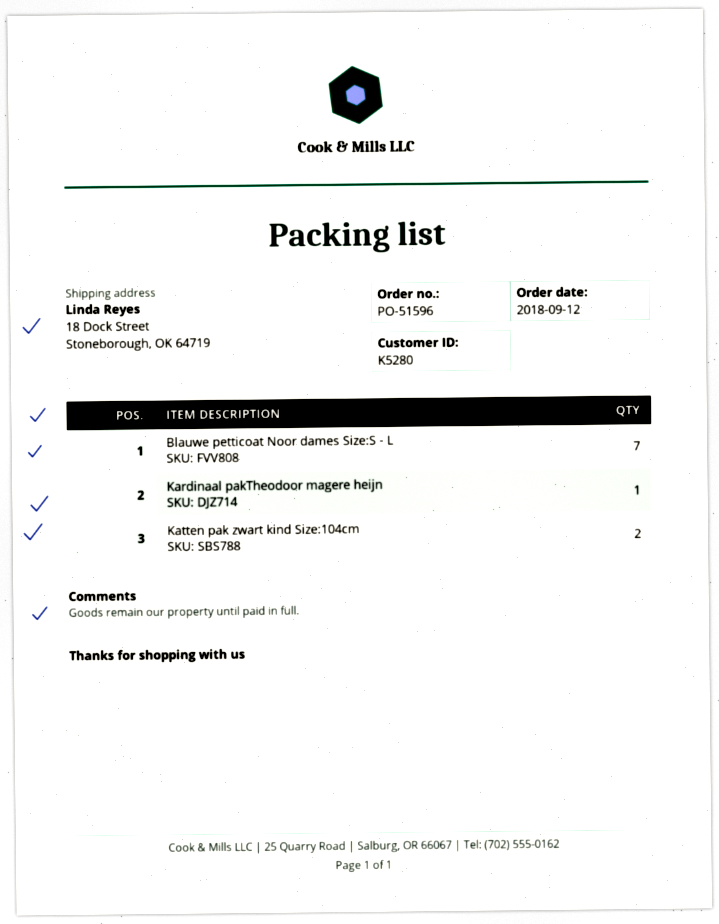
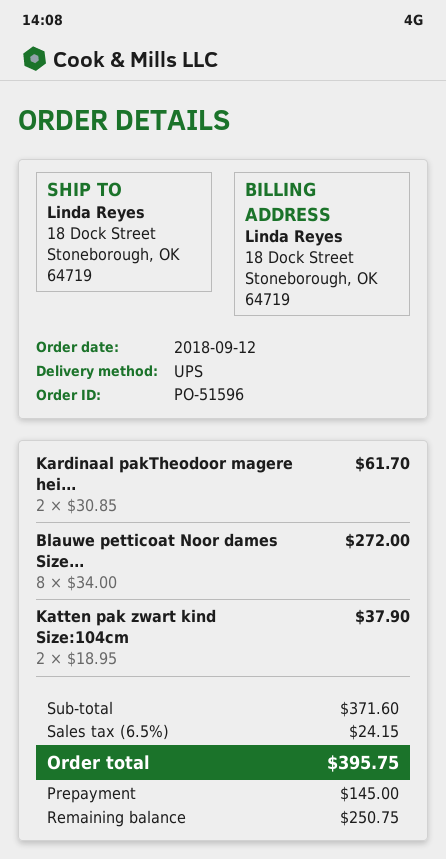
Blauwe petticoat Noor dames Size:S - L: 7 -> 8
Kardinaal pakTheodoor magere heijn: 1 -> 2

